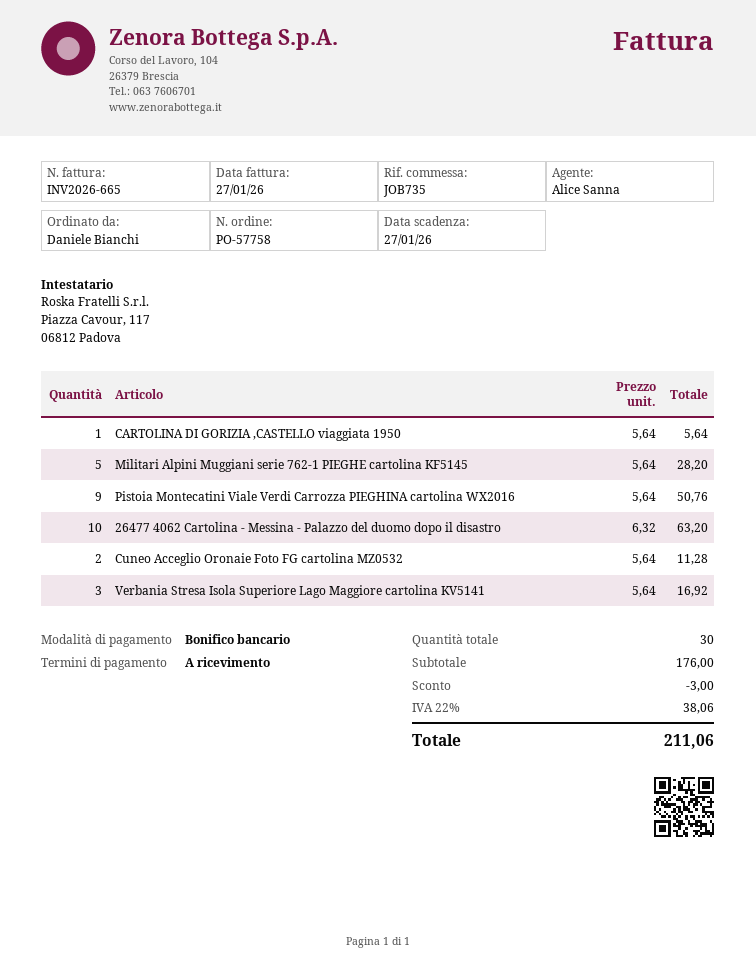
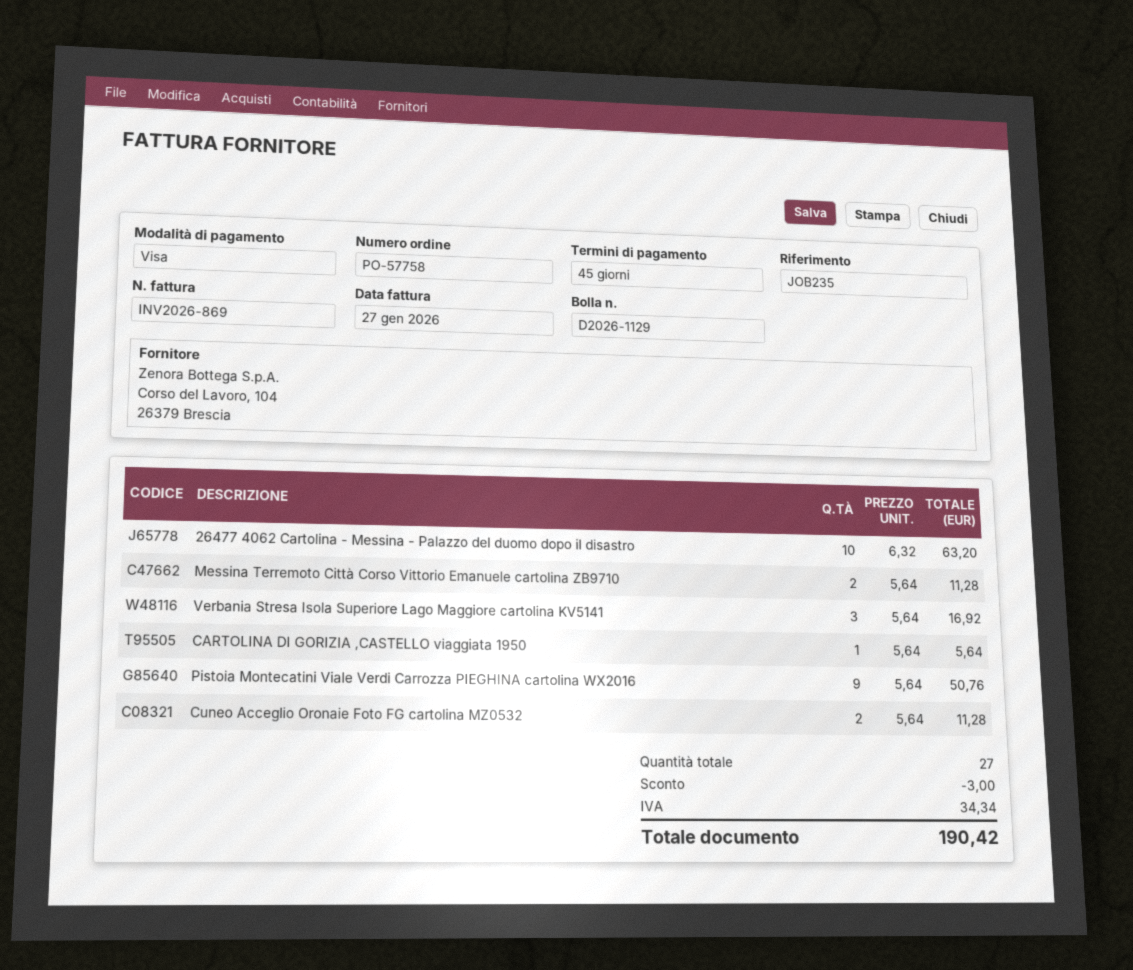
invoice number: INV2026-665 -> INV2026-869
payment terms: on receipt -> 45 days
reference: JOB735 -> JOB235
payment method: bank transfer -> Visa
Militari Alpini Muggiani serie 762-1 PIEGHE cartolina KF5145: 5 x 5.64 = 28.20 -> none
Messina Terremoto Città Corso Vittorio Emanuele cartolina ZB9710: none -> 2 x 5.64 = 11.28
total quantity: 30 -> 27
tax: 38.06 -> 34.34
total: 211.06 -> 190.42

